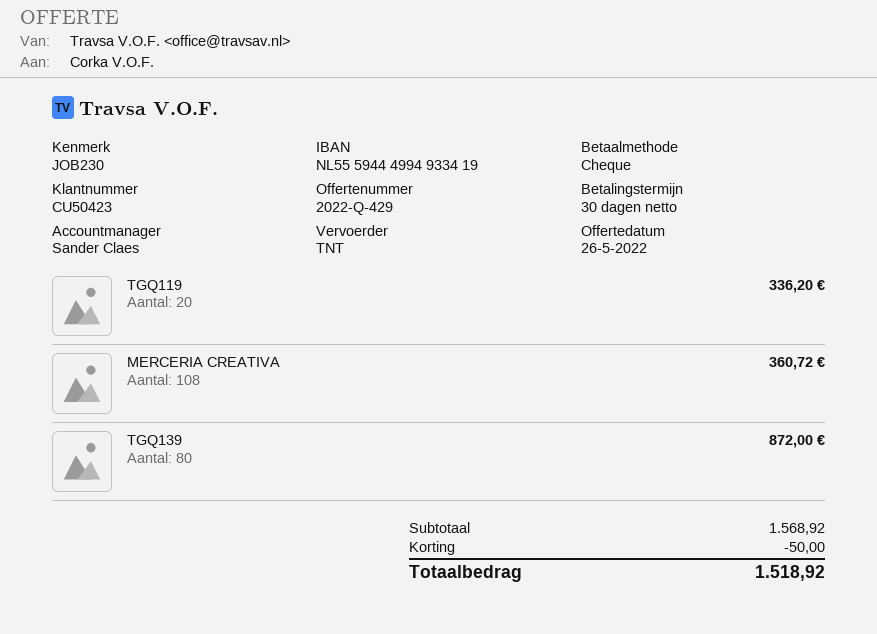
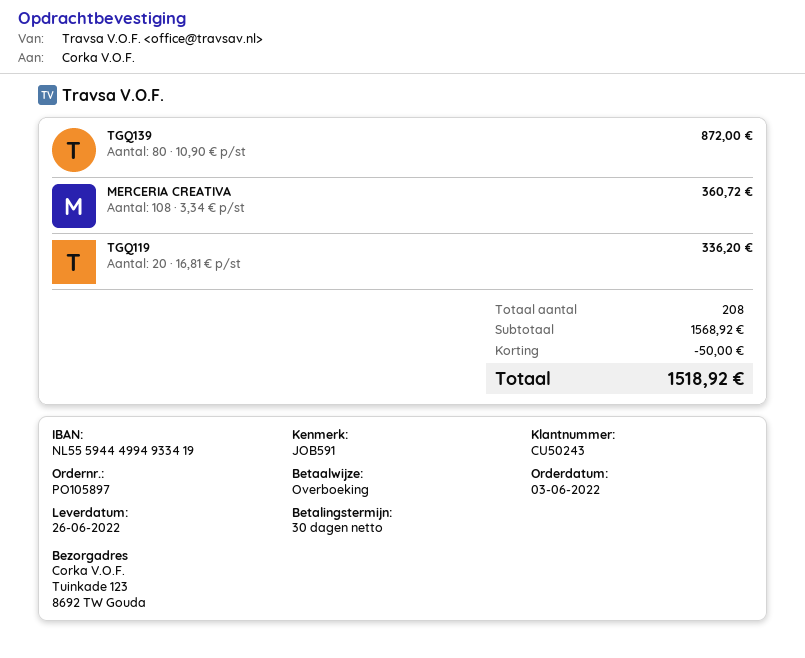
customer number: CU50423 -> CU50243
reference: JOB230 -> JOB591
payment method: cheque -> bank transfer

